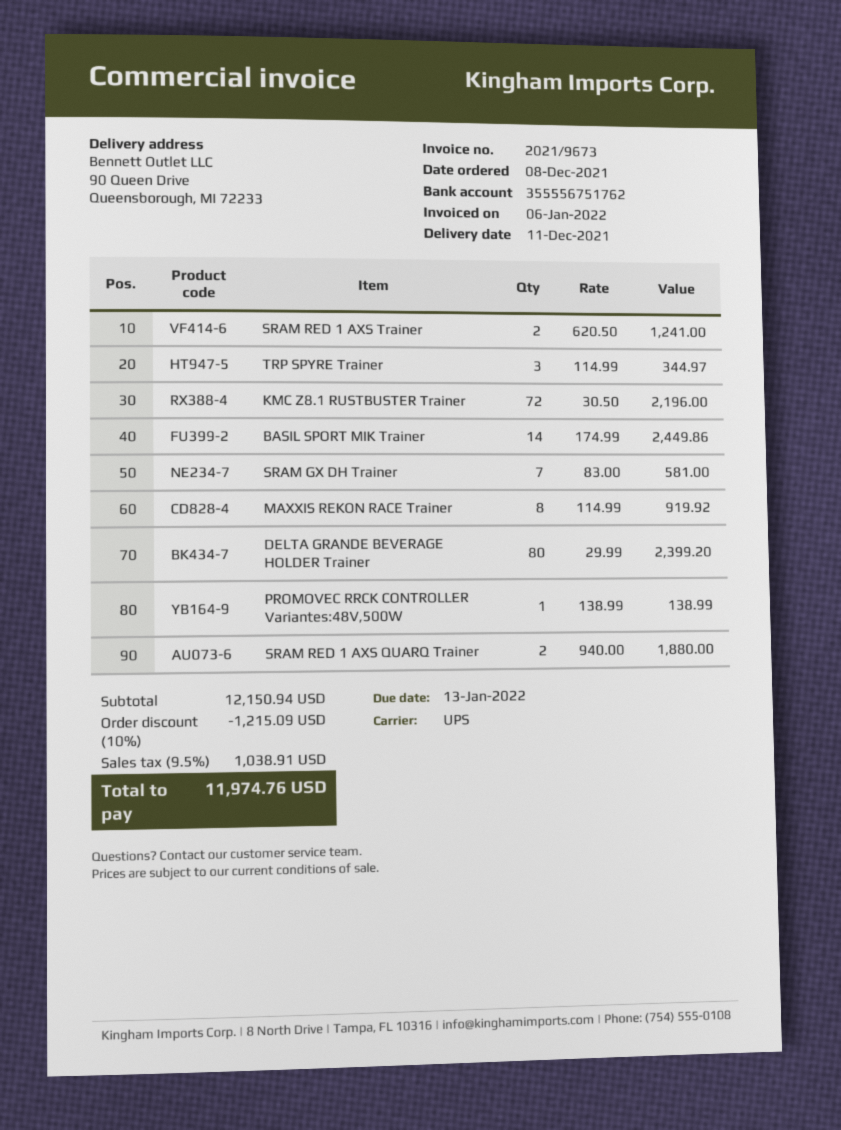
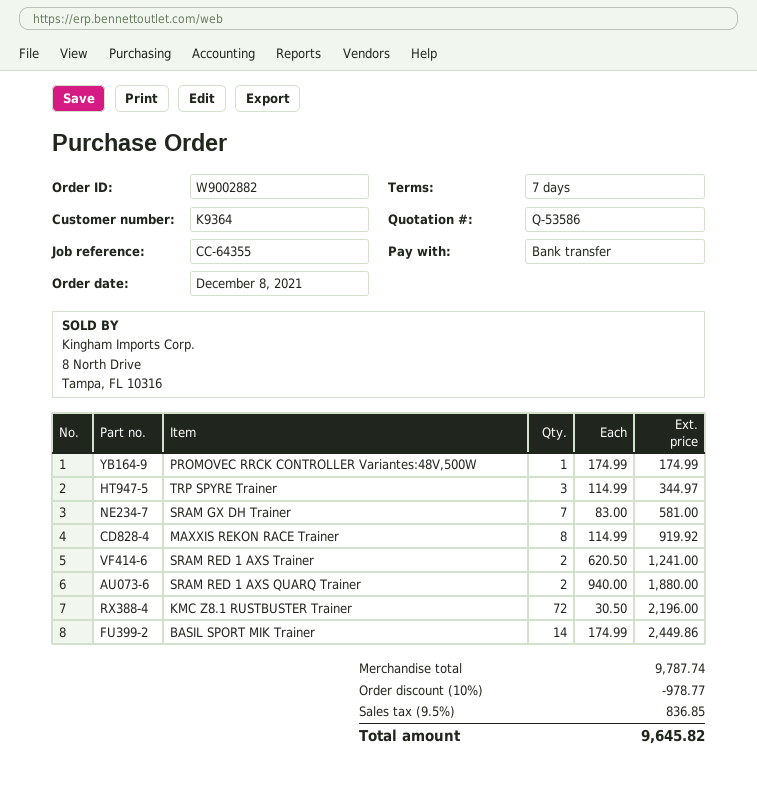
DELTA GRANDE BEVERAGE HOLDER Trainer: 80 x 29.99 = 2399.20 -> none
PROMOVEC RRCK CONTROLLER Variantes:48V,500W: 1 x 138.99 = 138.99 -> 1 x 174.99 = 174.99
subtotal: 12150.94 -> 9787.74
discount: 10% = 1215.09 -> 10% = 978.77
tax: 9.5% = 1038.91 -> 9.5% = 836.85
total: 11974.76 -> 9645.82

